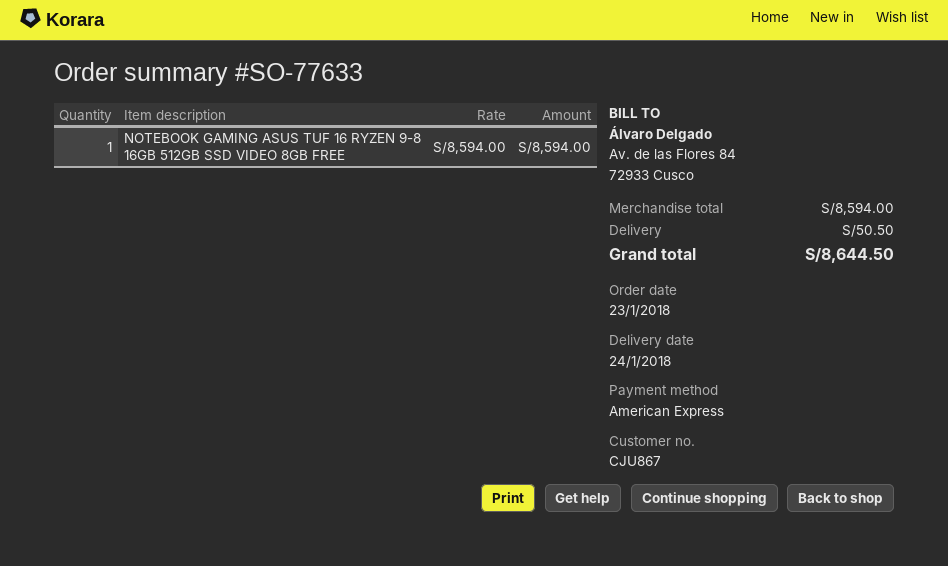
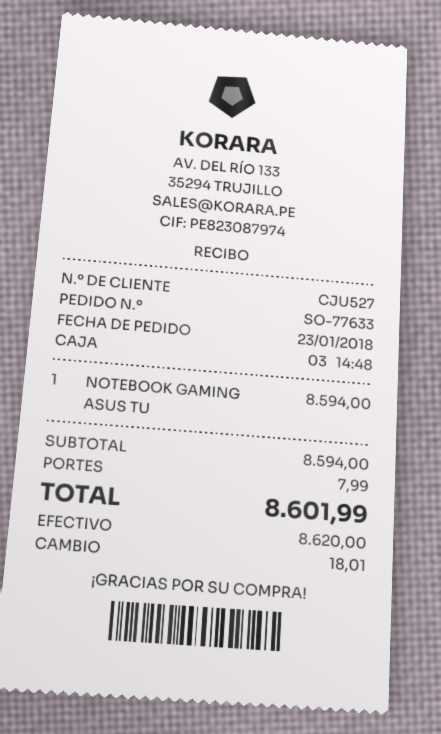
customer number: CJU867 -> CJU527
payment method: American Express -> cash
shipping: 50.50 -> 7.99
total: 8644.50 -> 8601.99

